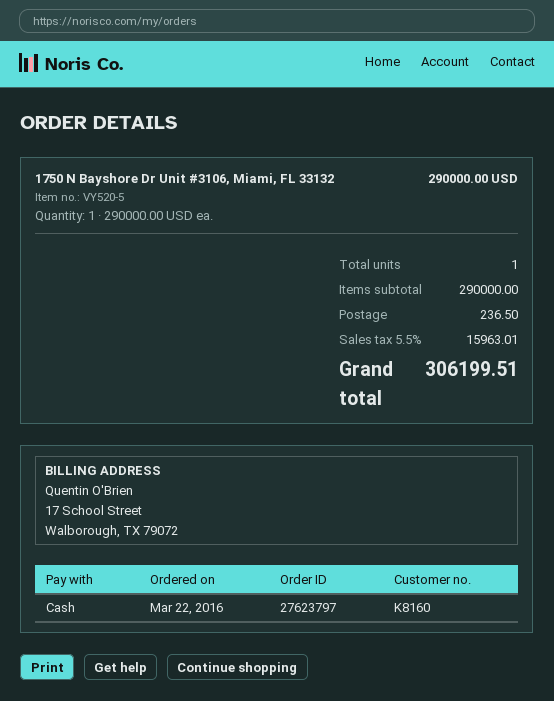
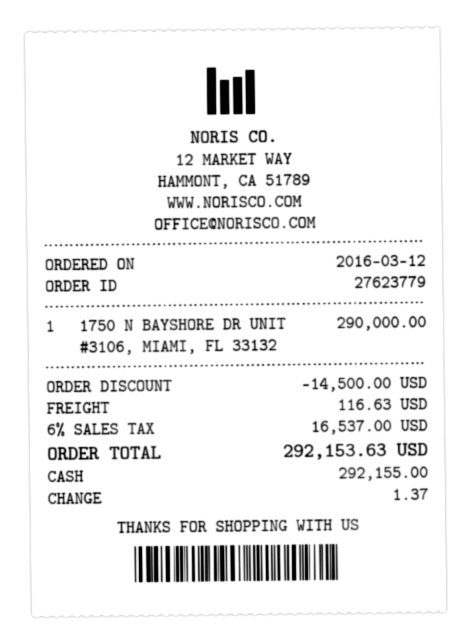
order number: 27623797 -> 27623779
order date: 2016-03-22 -> 2016-03-12
discount: none -> 14500.00
shipping: 236.50 -> 116.63
tax: 5.5% = 15963.01 -> 6% = 16537.00
total: 306199.51 -> 292153.63

